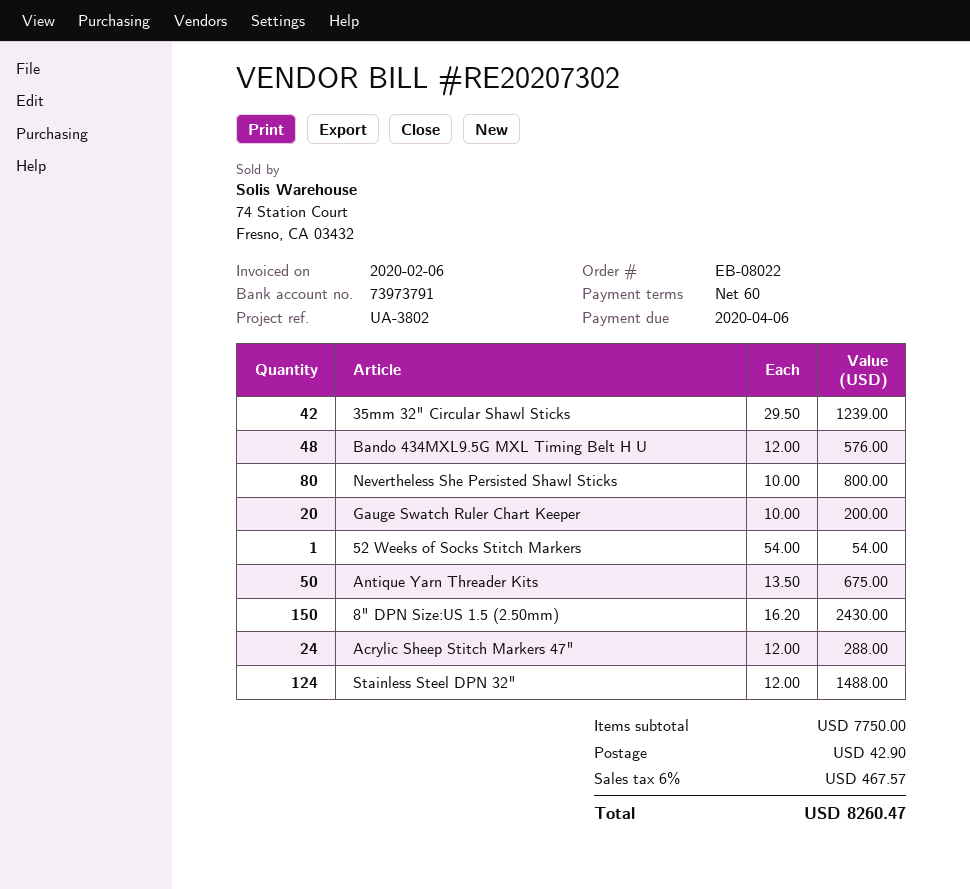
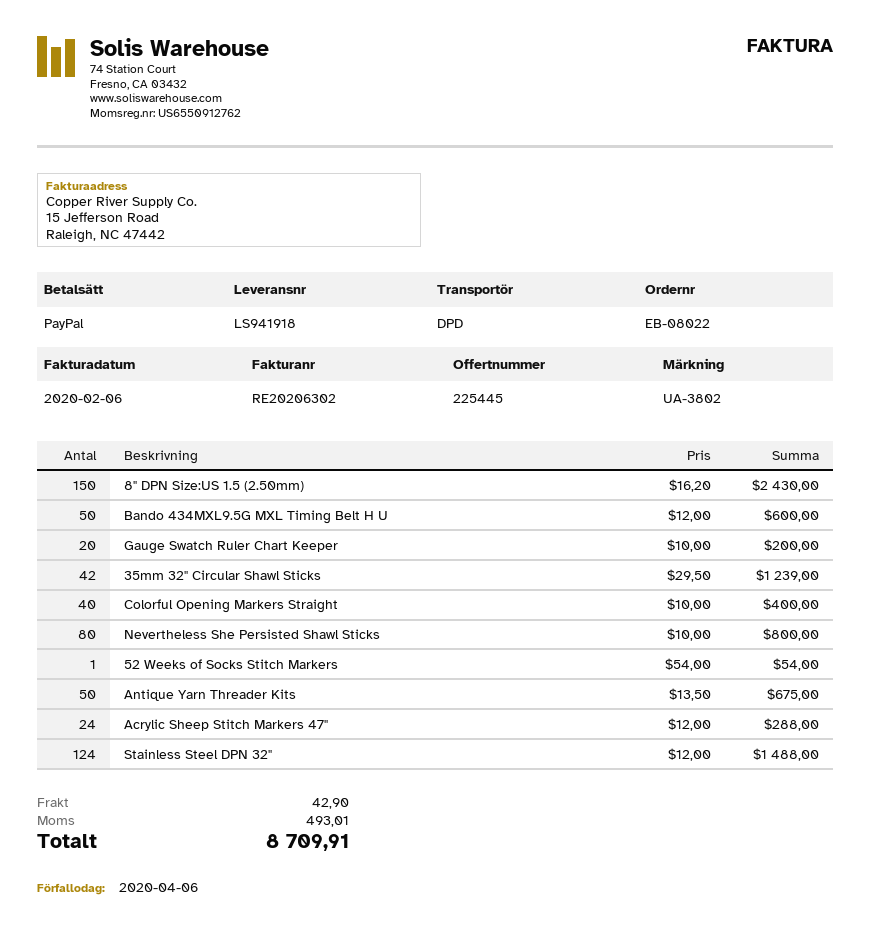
invoice number: RE20207302 -> RE20206302
Bando 434MXL9.5G MXL Timing Belt H U: 48 x 12.00 = 576.00 -> 50 x 12.00 = 600.00
Colorful Opening Markers Straight: none -> 40 x 10.00 = 400.00
tax: 467.57 -> 493.01
total: 8260.47 -> 8709.91

